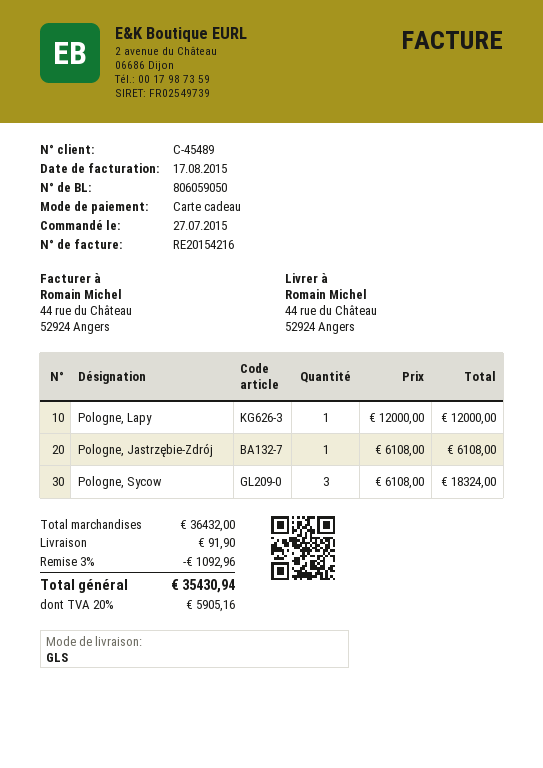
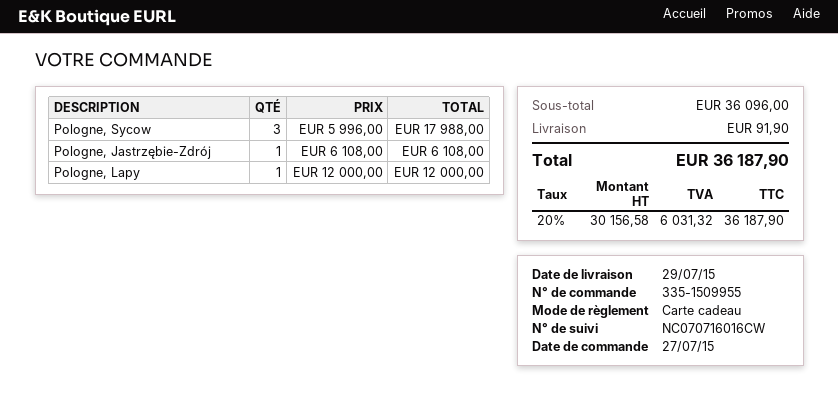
Pologne, Sycow: 3 x 6108.00 = 18324.00 -> 3 x 5996.00 = 17988.00
subtotal: 36432.00 -> 36096.00
discount: 3% = 1092.96 -> none
tax: 20% = 5905.16 -> 20% = 6031.32
total: 35430.94 -> 36187.90

